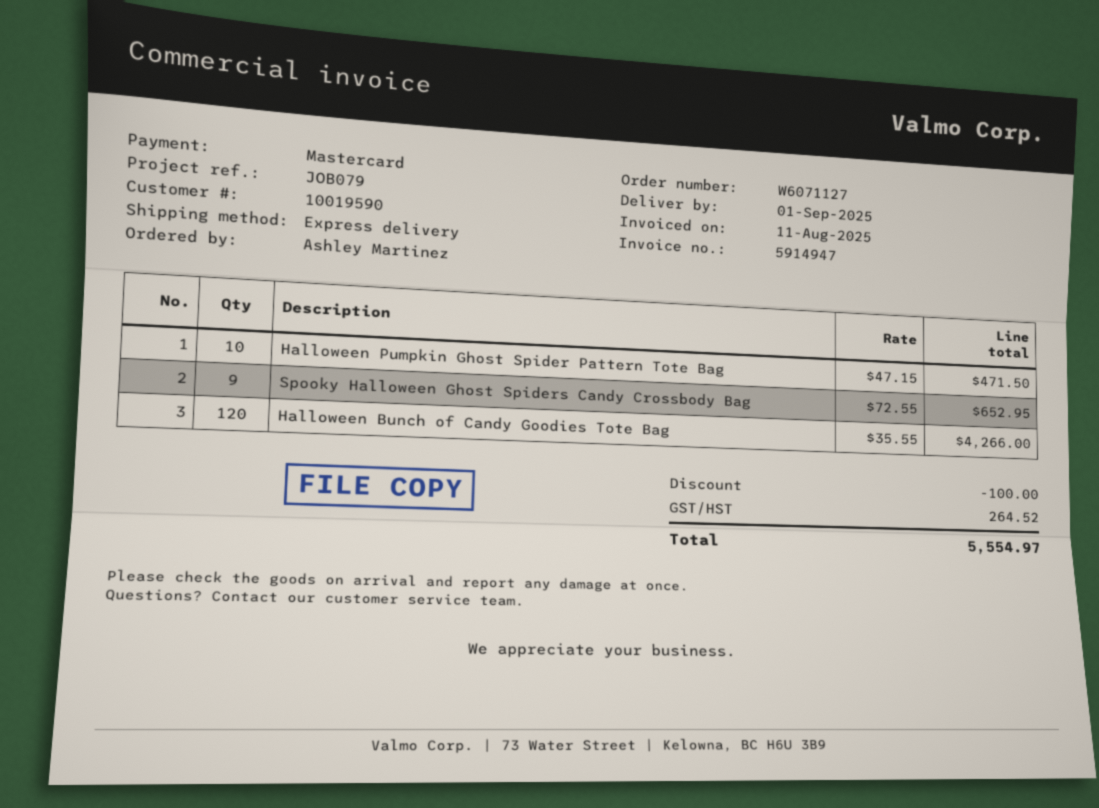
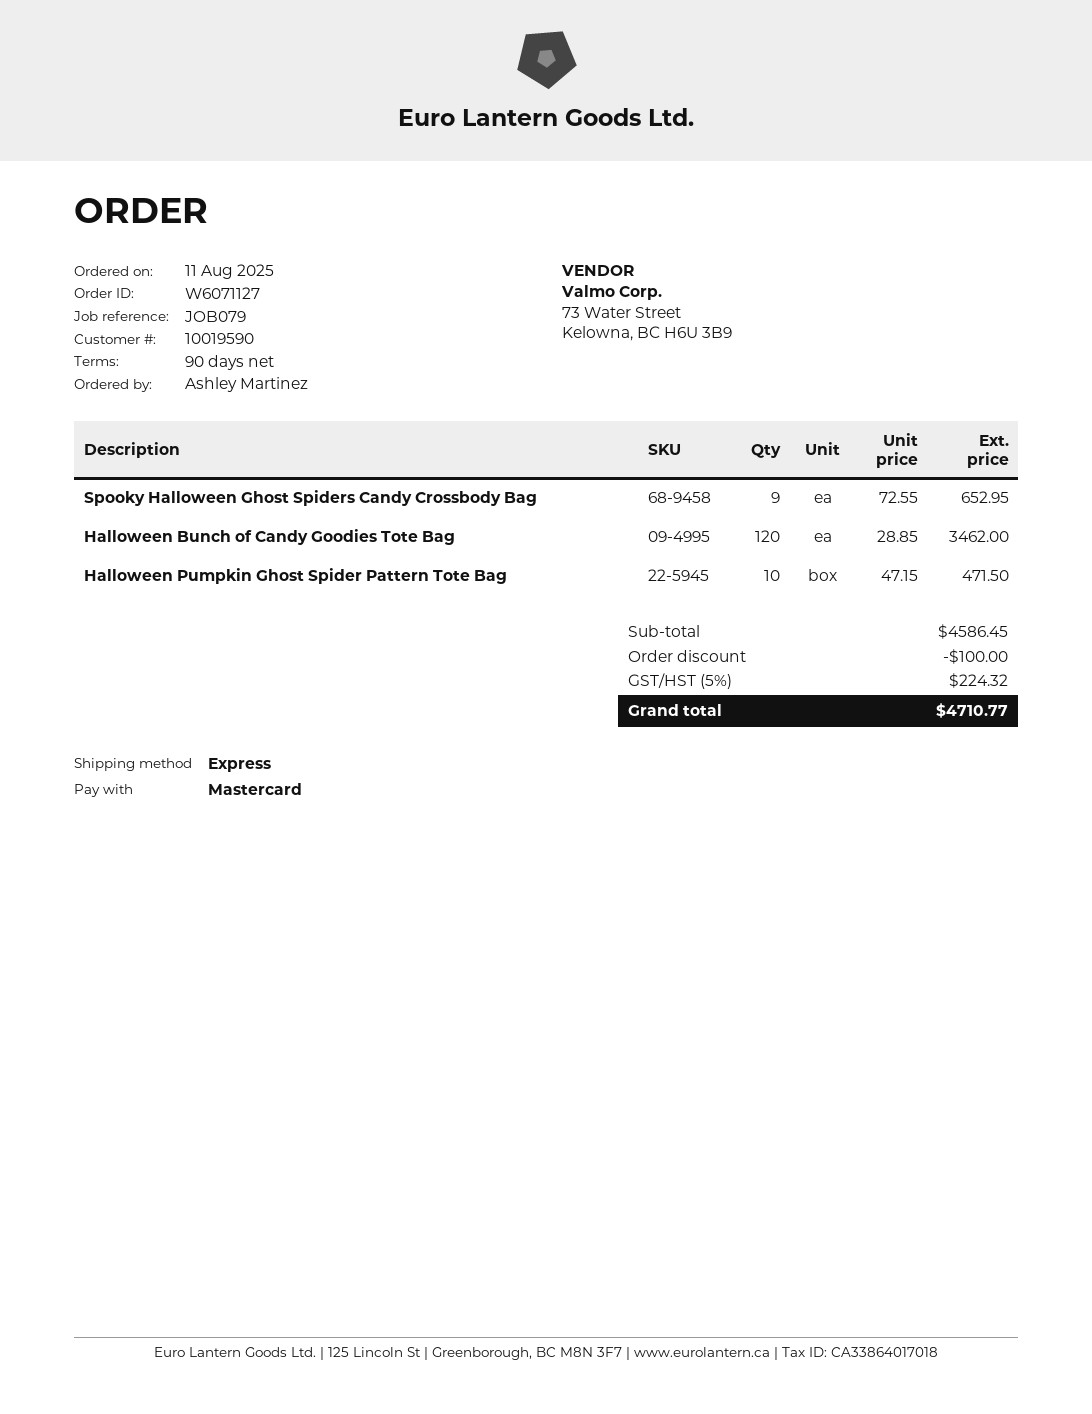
Halloween Bunch of Candy Goodies Tote Bag: 120 x 35.55 = 4266.00 -> 120 x 28.85 = 3462.00
tax: 264.52 -> 224.32
total: 5554.97 -> 4710.77

